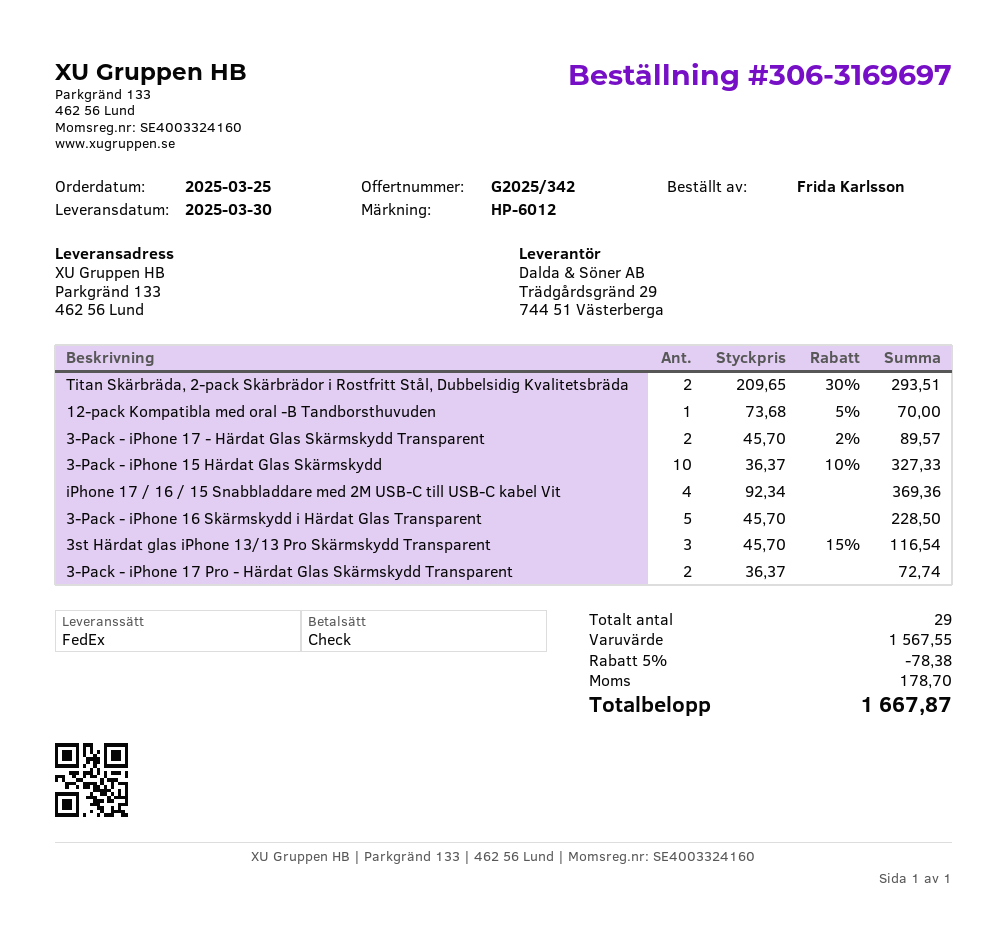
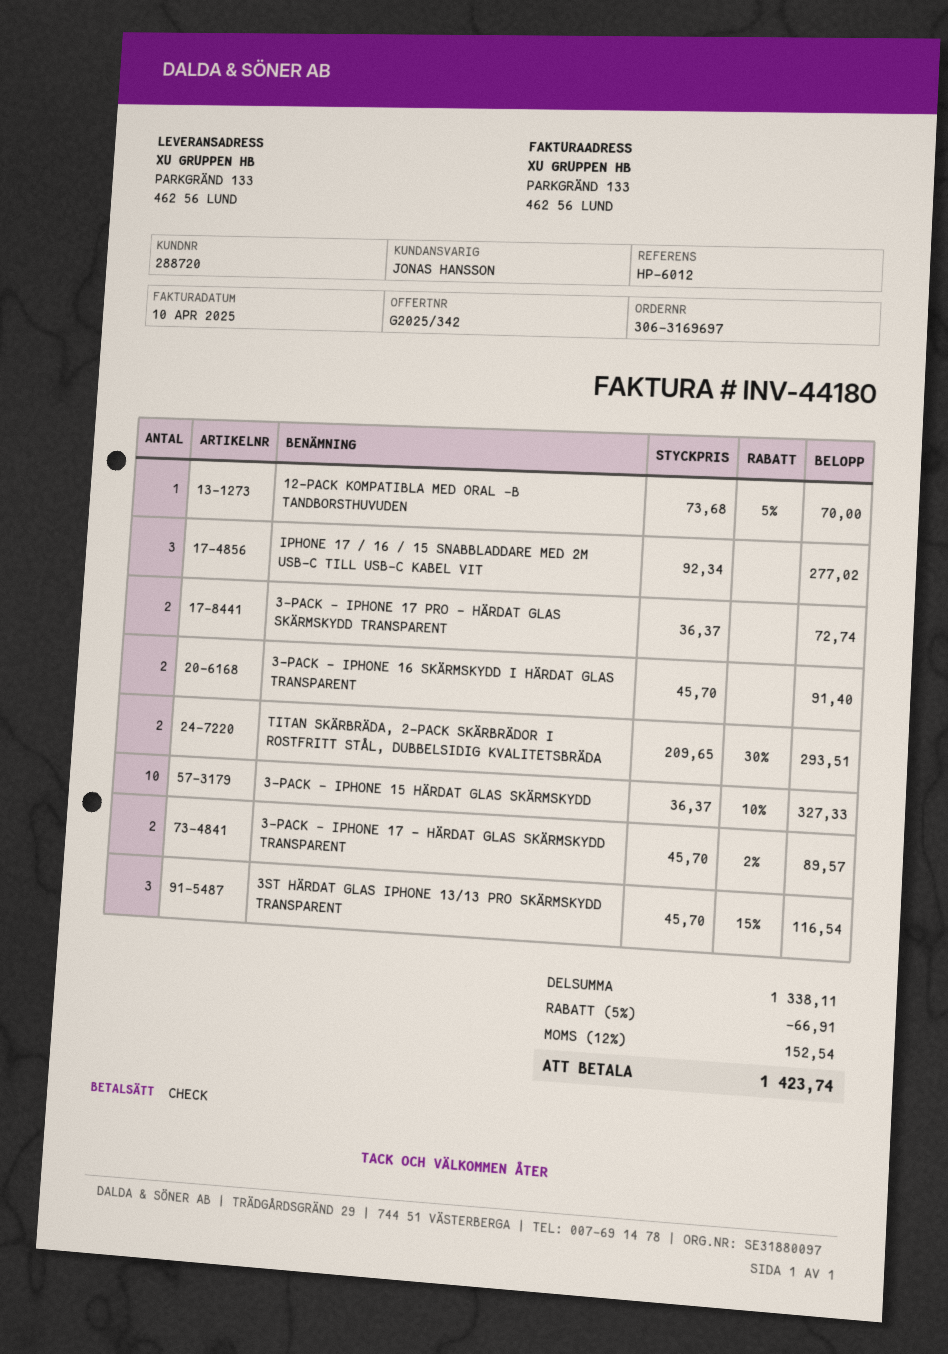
iPhone 17 / 16 / 15 Snabbladdare med 2M USB-C till USB-C kabel Vit: 4 x 92.34 = 369.36 -> 3 x 92.34 = 277.02
3-Pack - iPhone 16 Skärmskydd i Härdat Glas Transparent: 5 x 45.70 = 228.50 -> 2 x 45.70 = 91.40
subtotal: 1567.55 -> 1338.11
discount: 5% = 78.38 -> 5% = 66.91
tax: 178.70 -> 152.54
total: 1667.87 -> 1423.74

